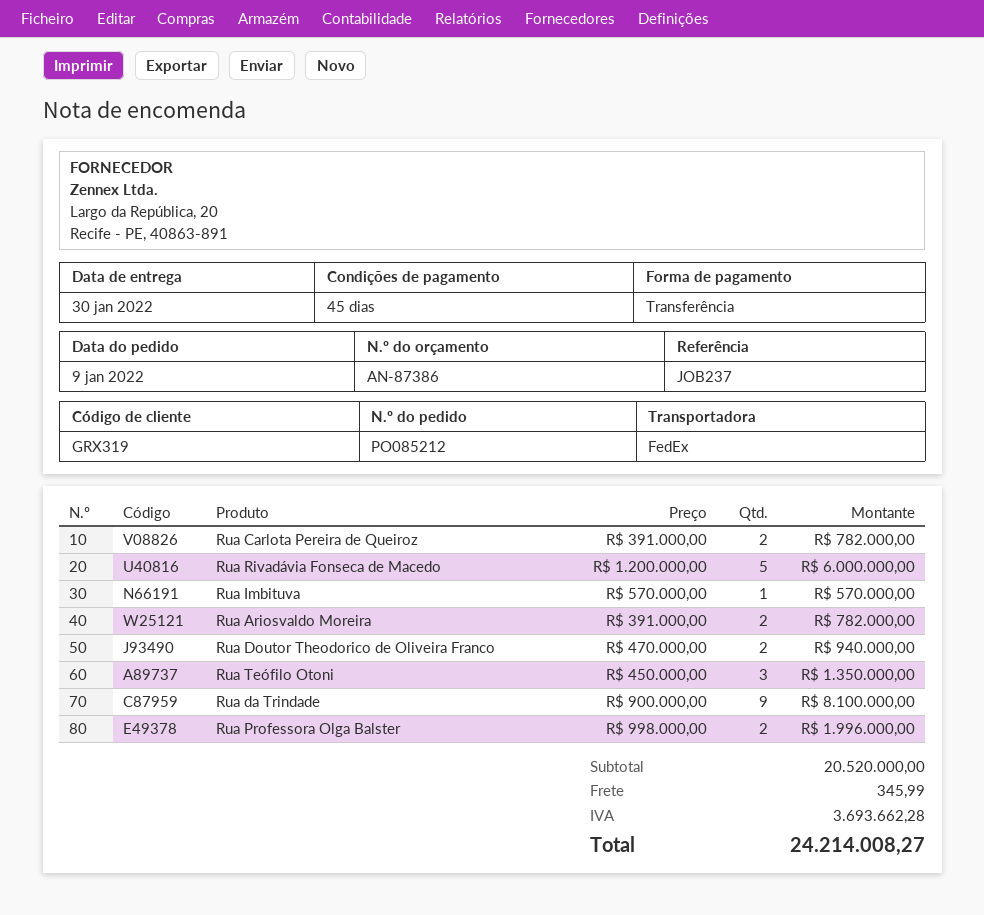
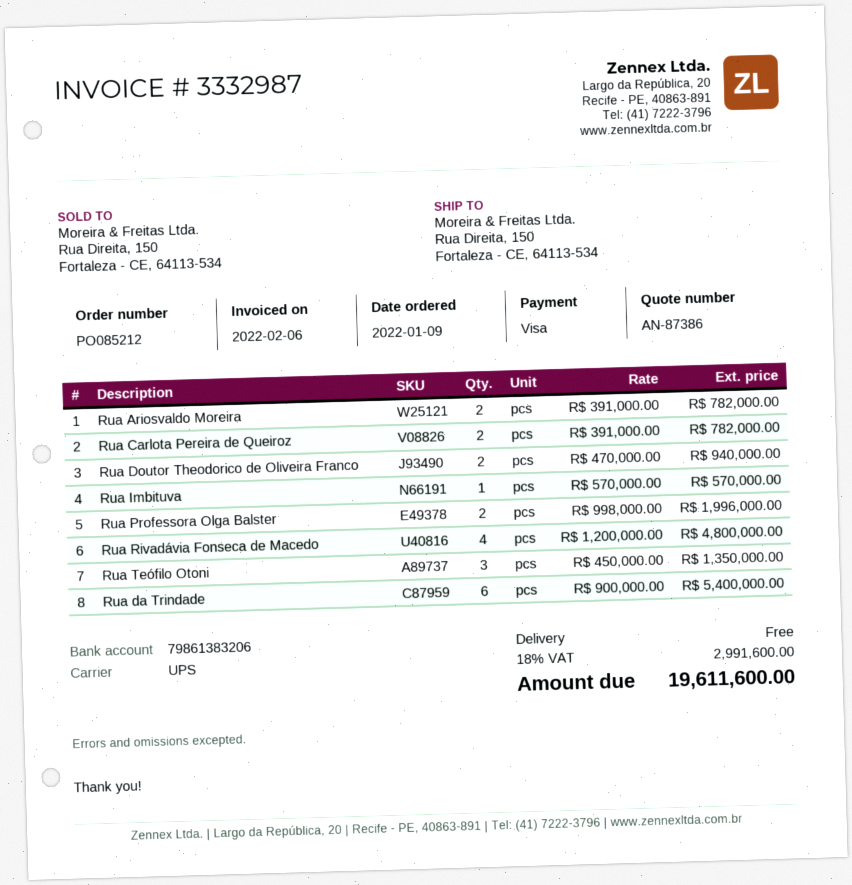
payment method: bank transfer -> Visa
shipping method: FedEx -> UPS
Rua Rivadávia Fonseca de Macedo: 5 x 1200000.00 = 6000000.00 -> 4 x 1200000.00 = 4800000.00
Rua da Trindade: 9 x 900000.00 = 8100000.00 -> 6 x 900000.00 = 5400000.00
shipping: 345.99 -> 0.00
tax: 3693662.28 -> 2991600.00
total: 24214008.27 -> 19611600.00

